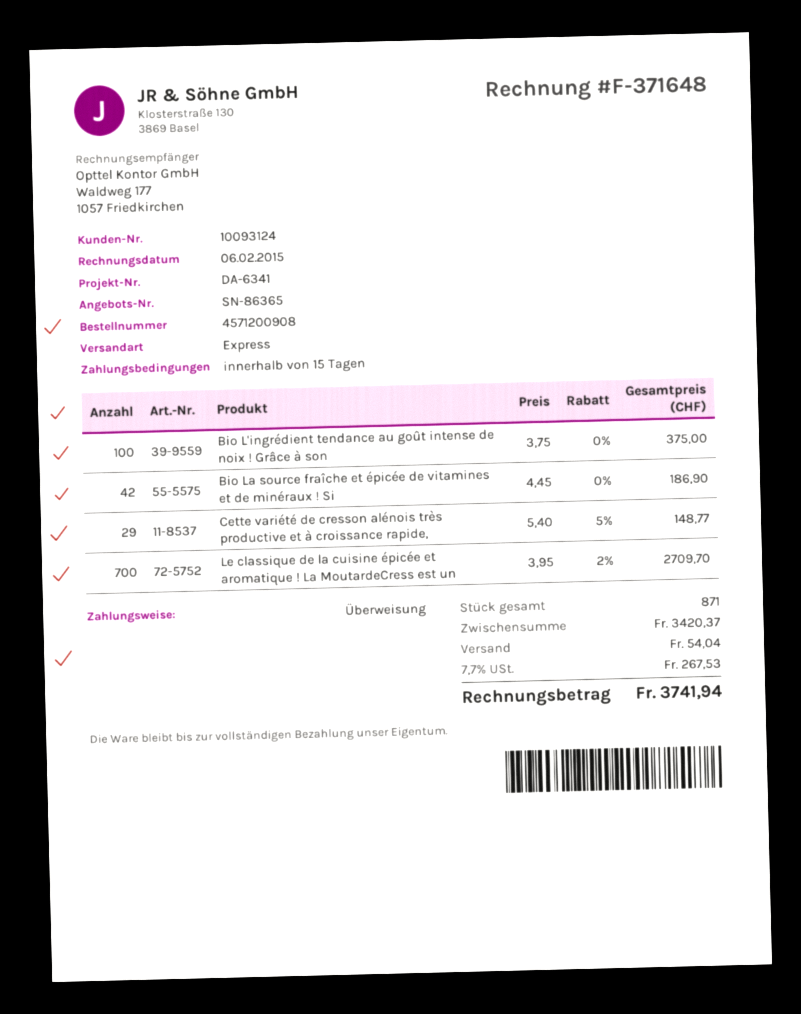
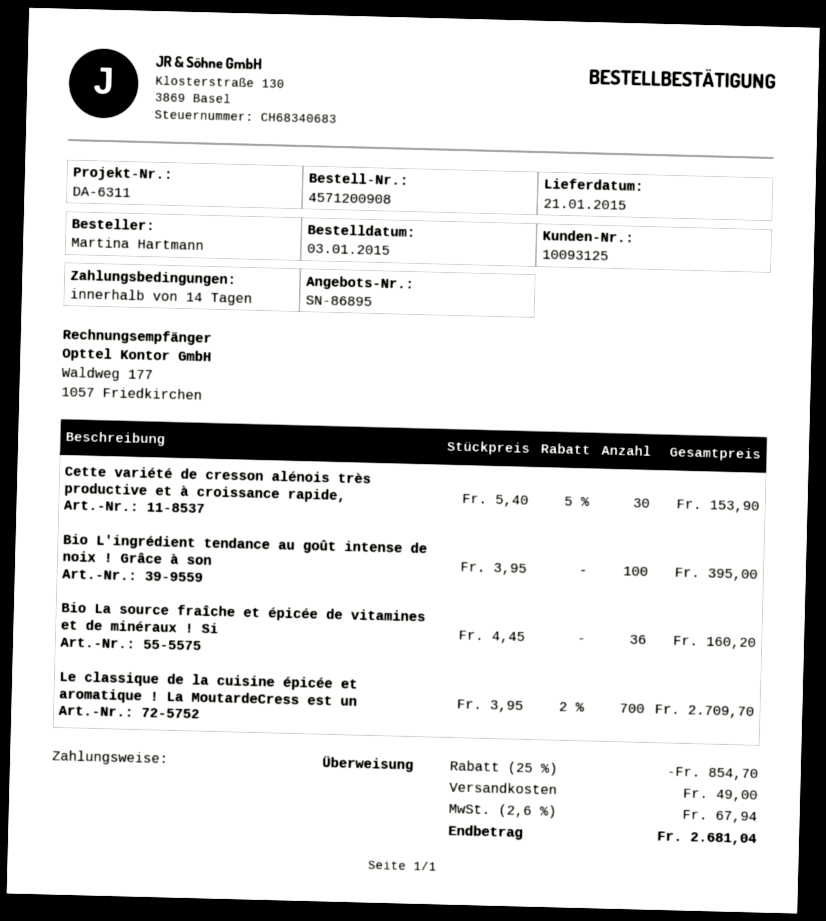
quote number: SN-86365 -> SN-86895
payment terms: 15 days -> 14 days
customer number: 10093124 -> 10093125
reference: DA-6341 -> DA-6311
Bio L'ingrédient tendance au goût intense de noix ! Grâce à son: 100 x 3.75 = 375.00 -> 100 x 3.95 = 395.00
Bio La source fraîche et épicée de vitamines et de minéraux ! Si: 42 x 4.45 = 186.90 -> 36 x 4.45 = 160.20
Cette variété de cresson alénois très productive et à croissance rapide,: 29 x 5.40 - 5% = 148.77 -> 30 x 5.40 - 5% = 153.90
discount: none -> 25% = 854.70
shipping: 54.04 -> 49.00
tax: 7.7% = 267.53 -> 2.6% = 67.94
total: 3741.94 -> 2681.04

